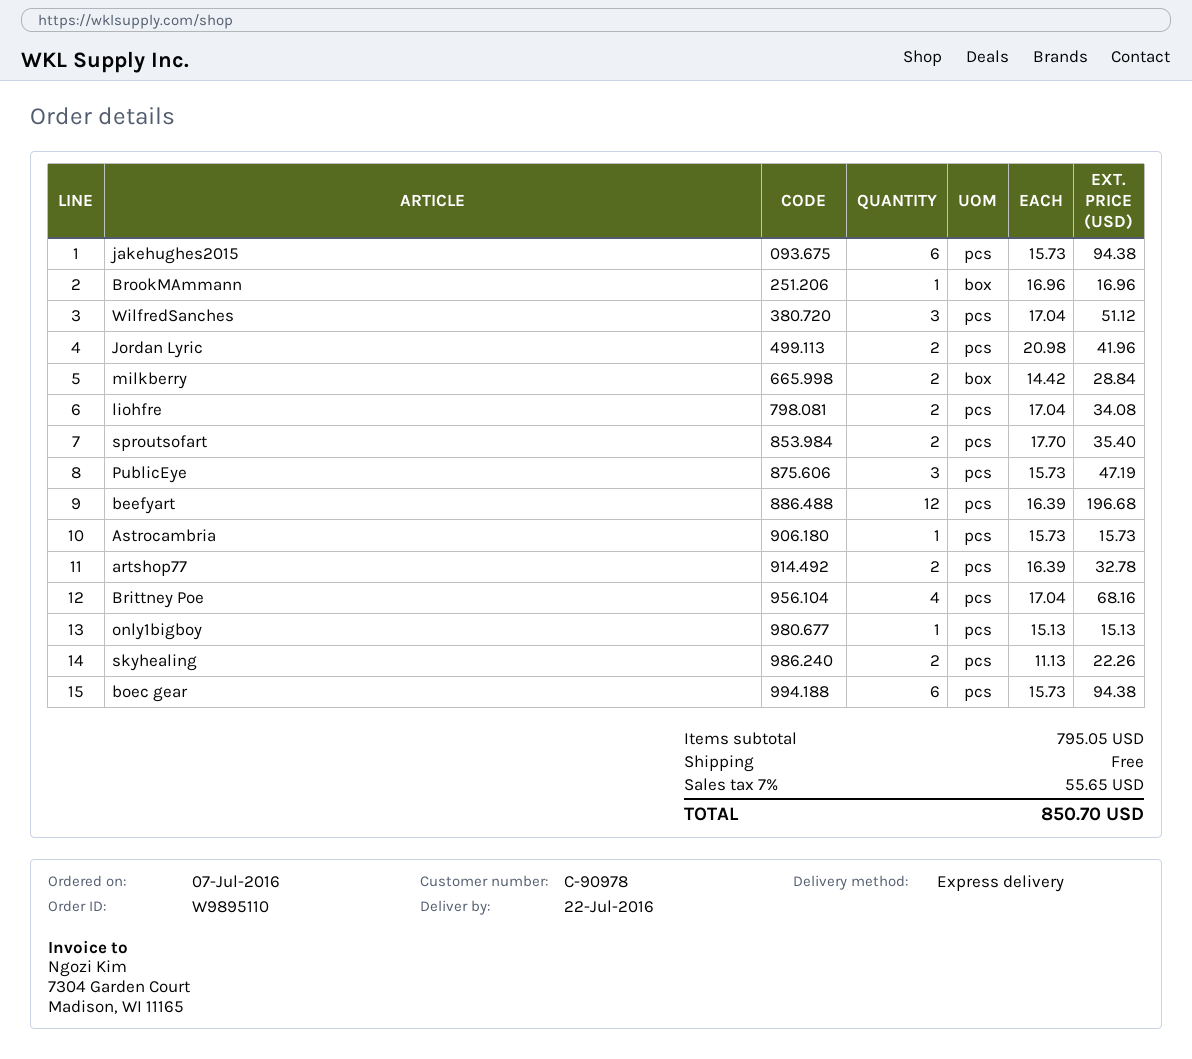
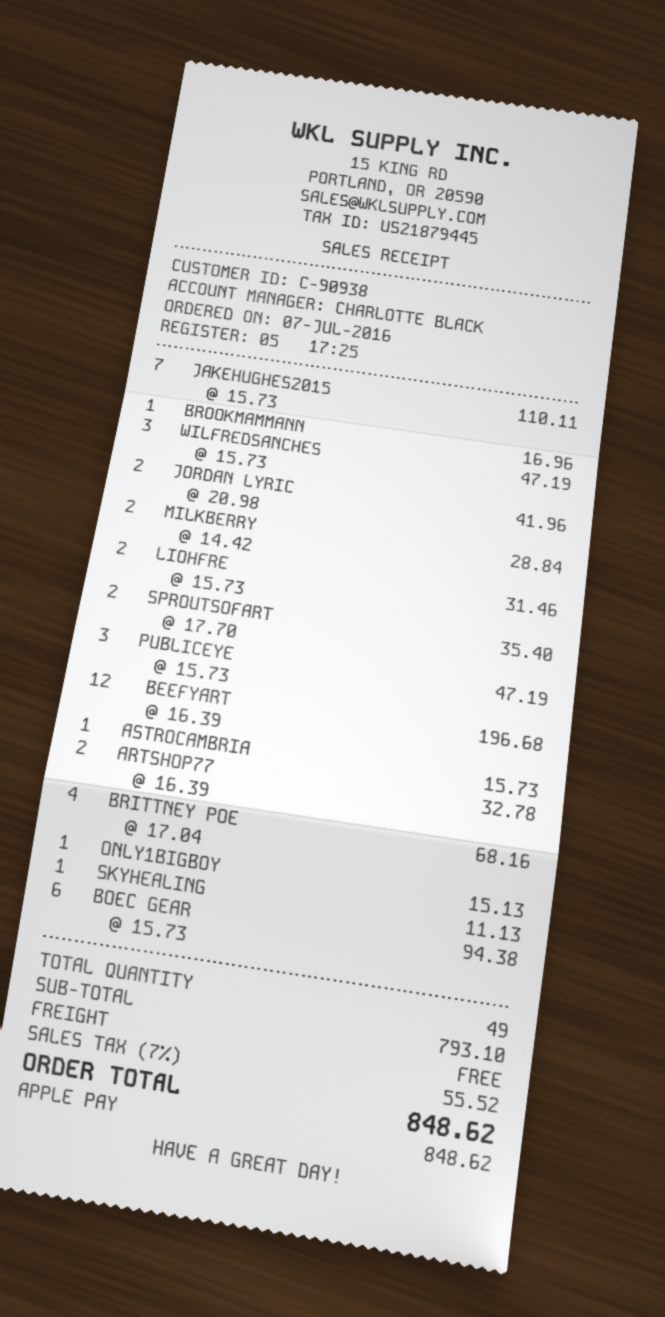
customer number: C-90978 -> C-90938
jakehughes2015: 6 x 15.73 = 94.38 -> 7 x 15.73 = 110.11
WilfredSanches: 3 x 17.04 = 51.12 -> 3 x 15.73 = 47.19
liohfre: 2 x 17.04 = 34.08 -> 2 x 15.73 = 31.46
skyhealing: 2 x 11.13 = 22.26 -> 1 x 11.13 = 11.13
subtotal: 795.05 -> 793.10
tax: 7% = 55.65 -> 7% = 55.52
total: 850.70 -> 848.62

